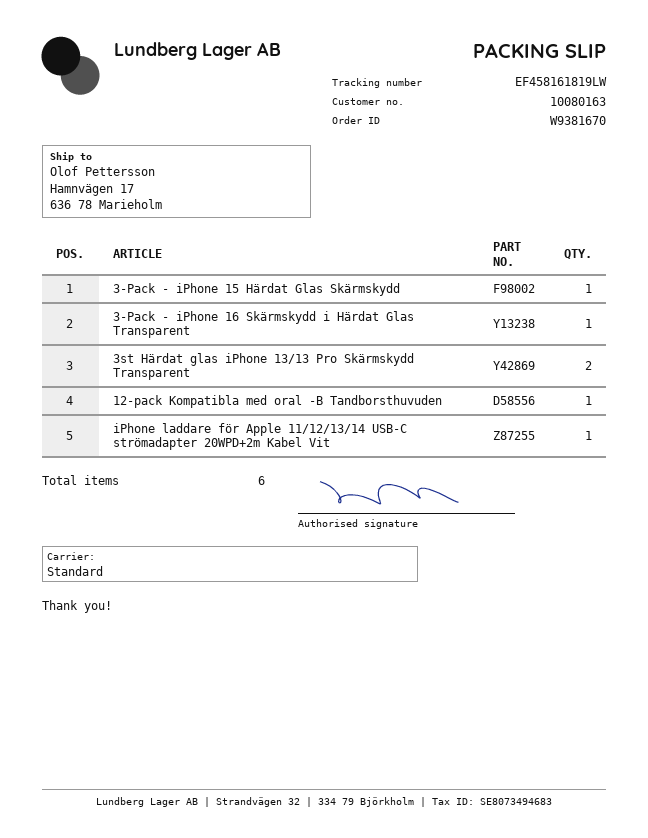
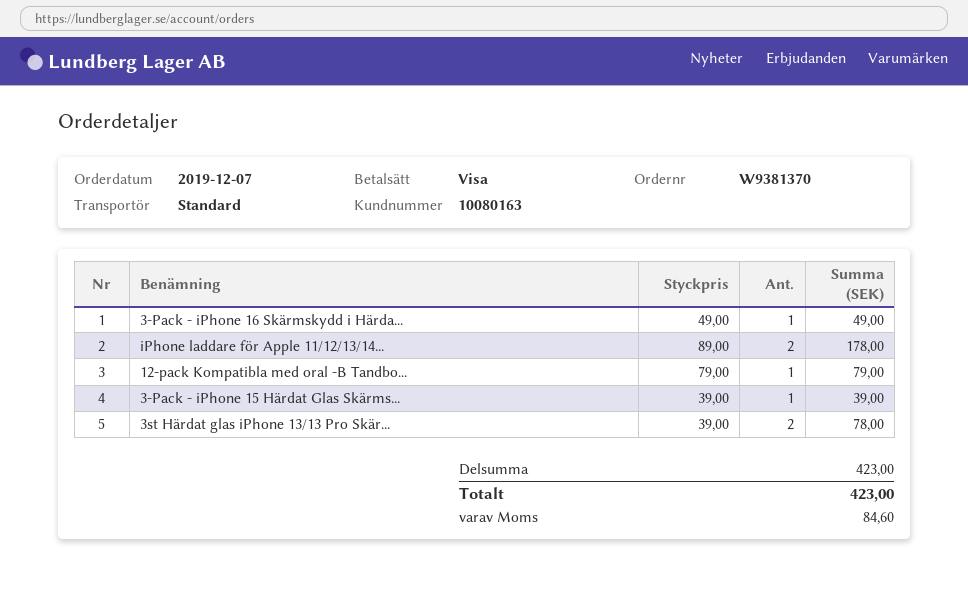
order number: W9381670 -> W9381370
iPhone laddare för Apple 11/12/13/14 USB-C strömadapter 20WPD+2m Kabel Vit: 1 -> 2

